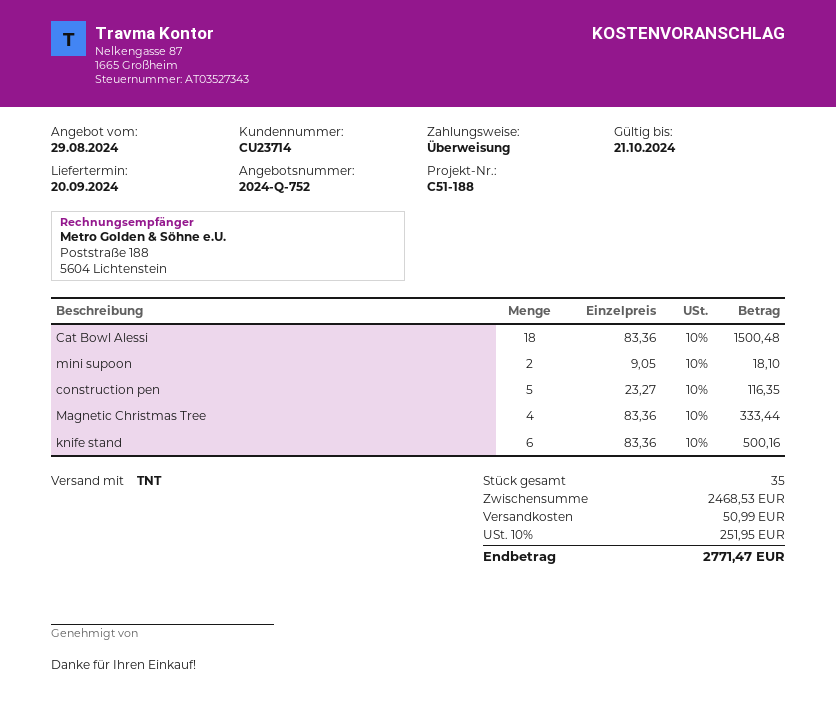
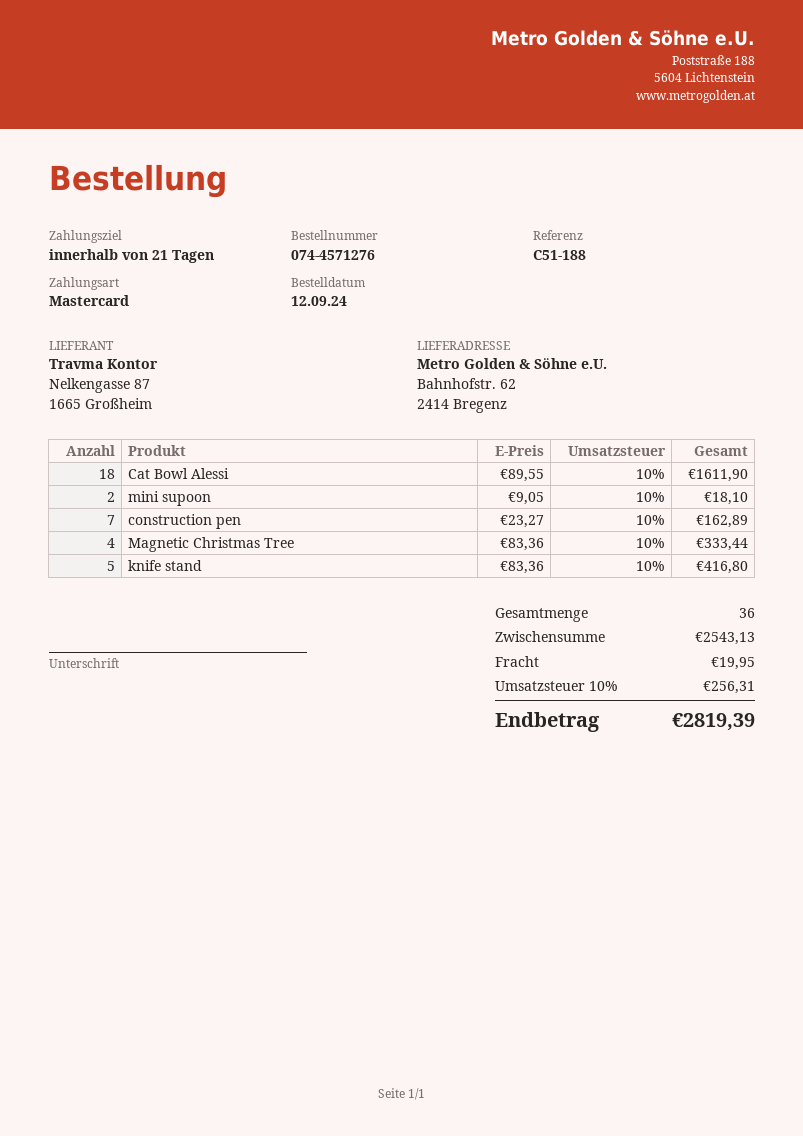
payment method: bank transfer -> Mastercard
Cat Bowl Alessi: 18 x 83.36 = 1500.48 -> 18 x 89.55 = 1611.90
construction pen: 5 x 23.27 = 116.35 -> 7 x 23.27 = 162.89
knife stand: 6 x 83.36 = 500.16 -> 5 x 83.36 = 416.80
total quantity: 35 -> 36
subtotal: 2468.53 -> 2543.13
shipping: 50.99 -> 19.95
tax: 10% = 251.95 -> 10% = 256.31
total: 2771.47 -> 2819.39

